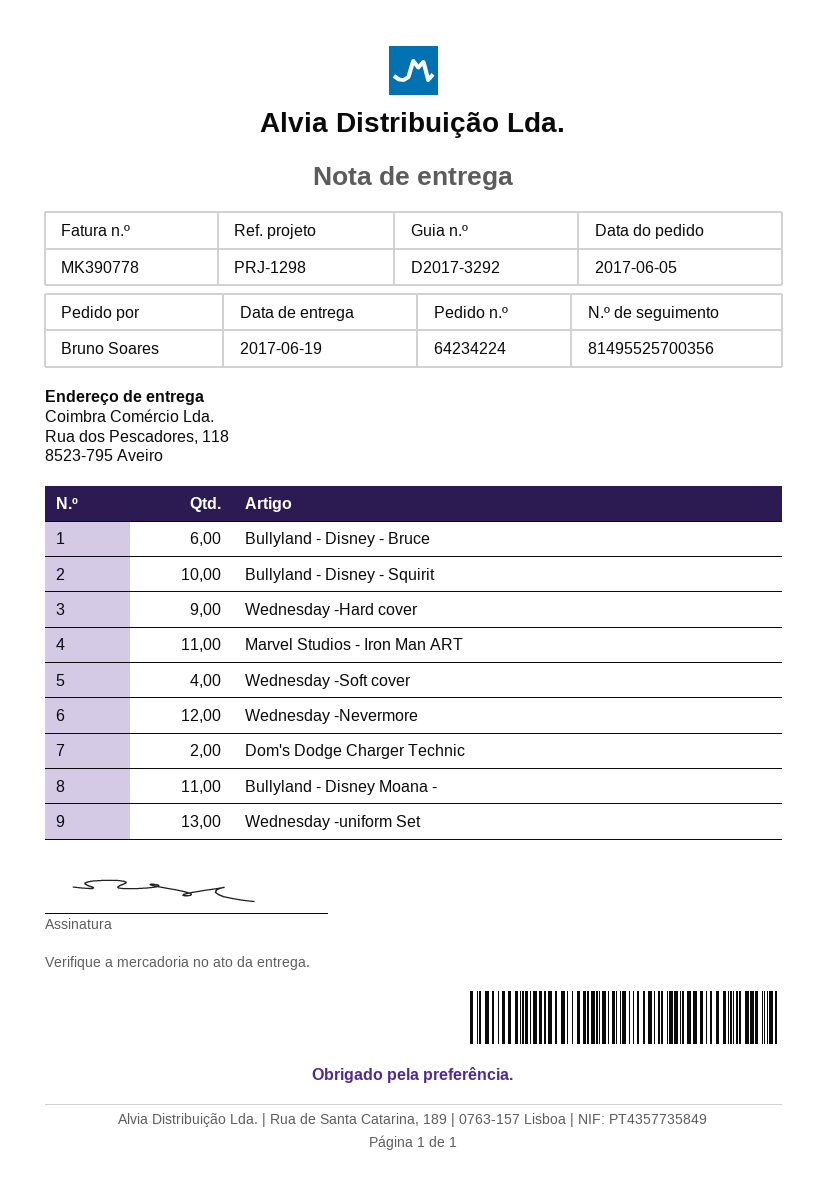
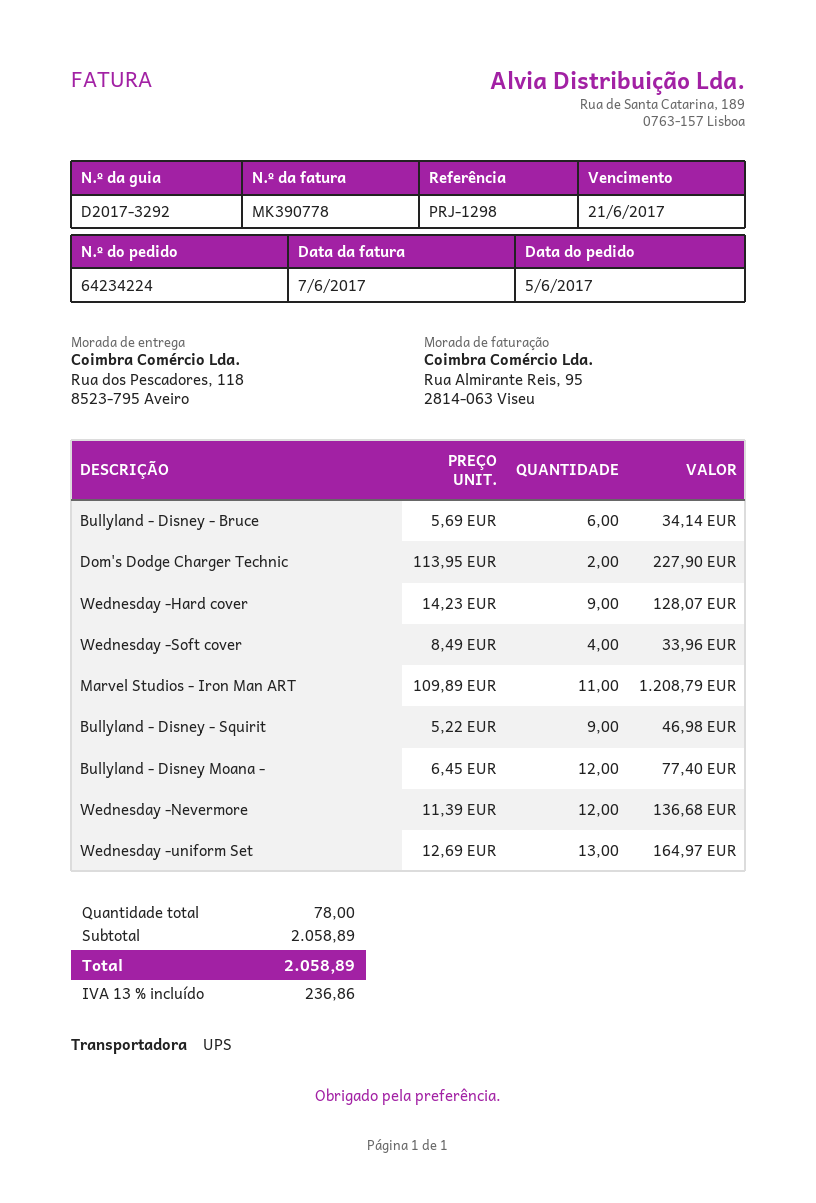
Bullyland - Disney - Squirit: 10 -> 9
Bullyland - Disney Moana -: 11 -> 12

